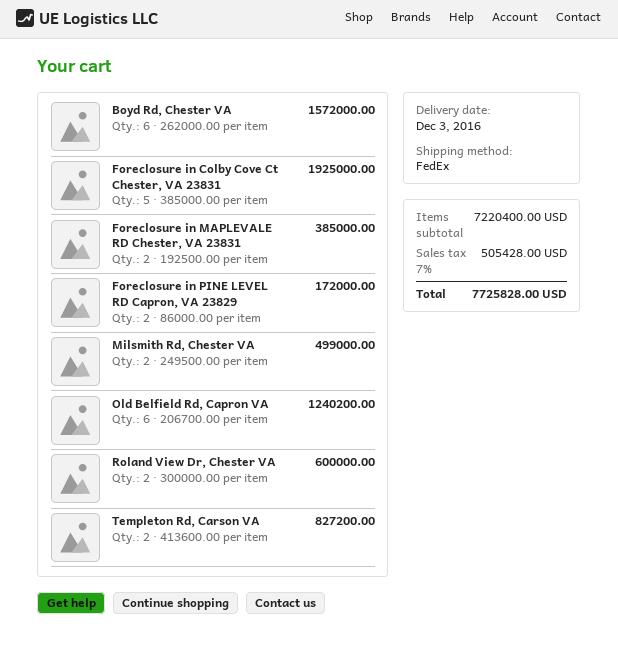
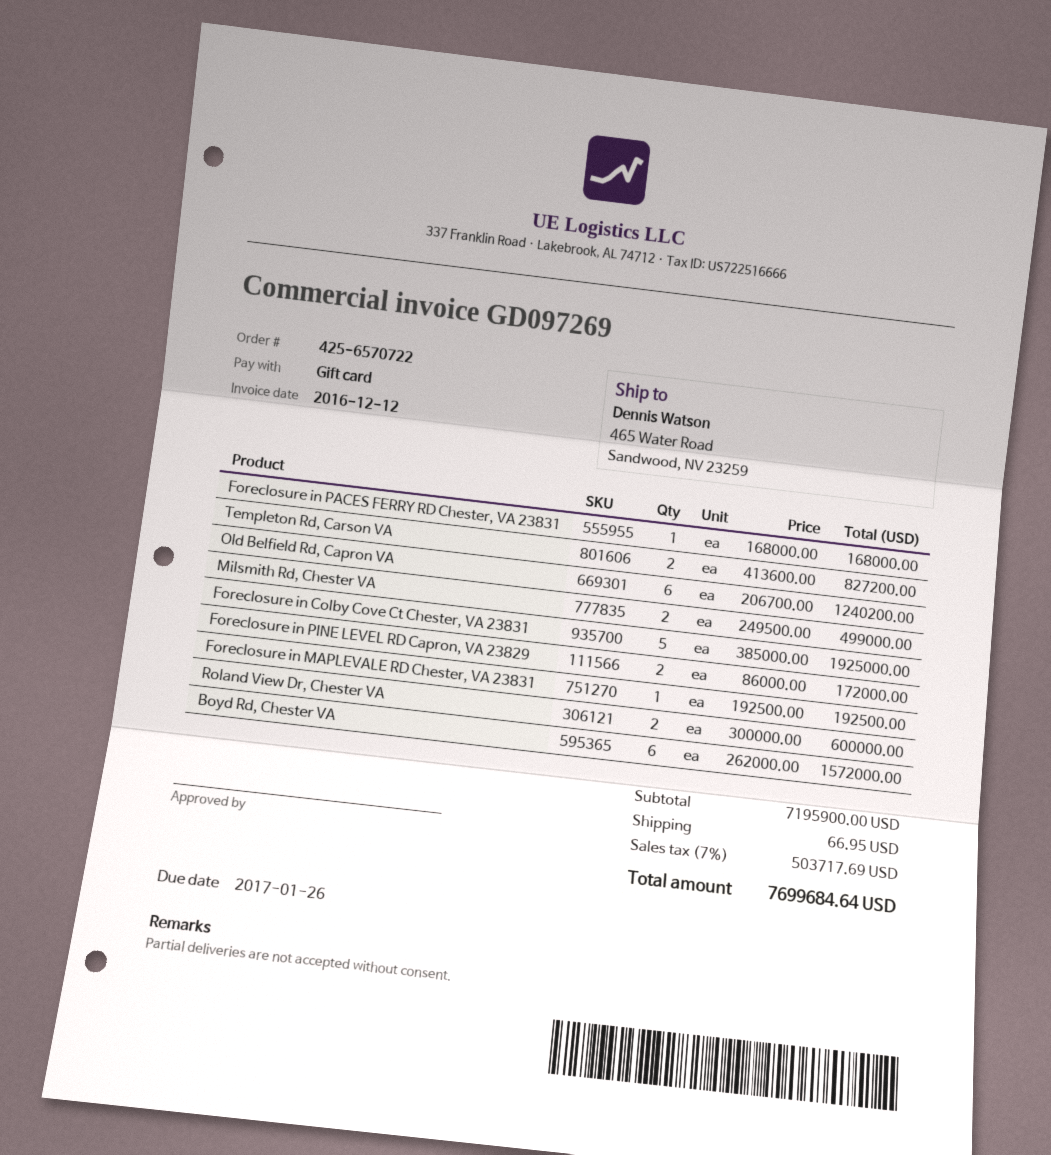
Foreclosure in MAPLEVALE RD Chester, VA 23831: 2 x 192500.00 = 385000.00 -> 1 x 192500.00 = 192500.00
Foreclosure in PACES FERRY RD Chester, VA 23831: none -> 1 x 168000.00 = 168000.00
subtotal: 7220400.00 -> 7195900.00
shipping: none -> 66.95
tax: 7% = 505428.00 -> 7% = 503717.69
total: 7725828.00 -> 7699684.64

